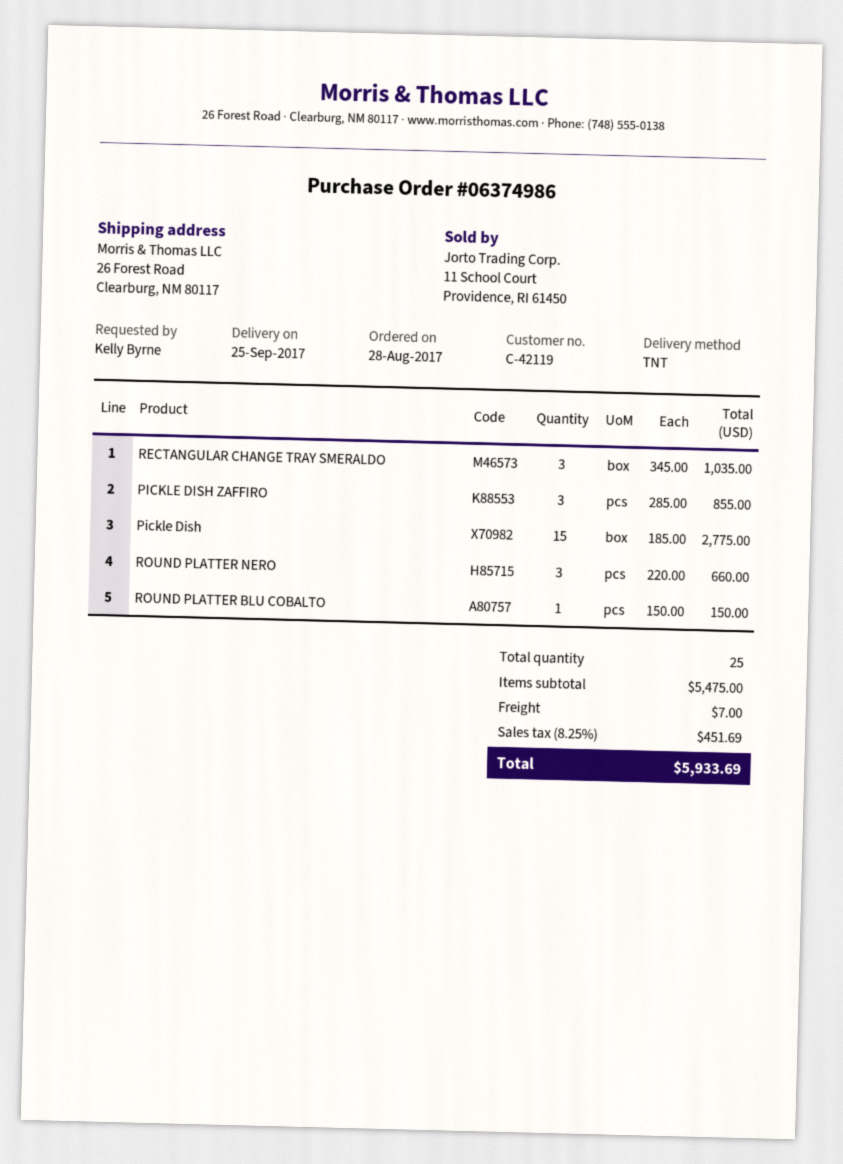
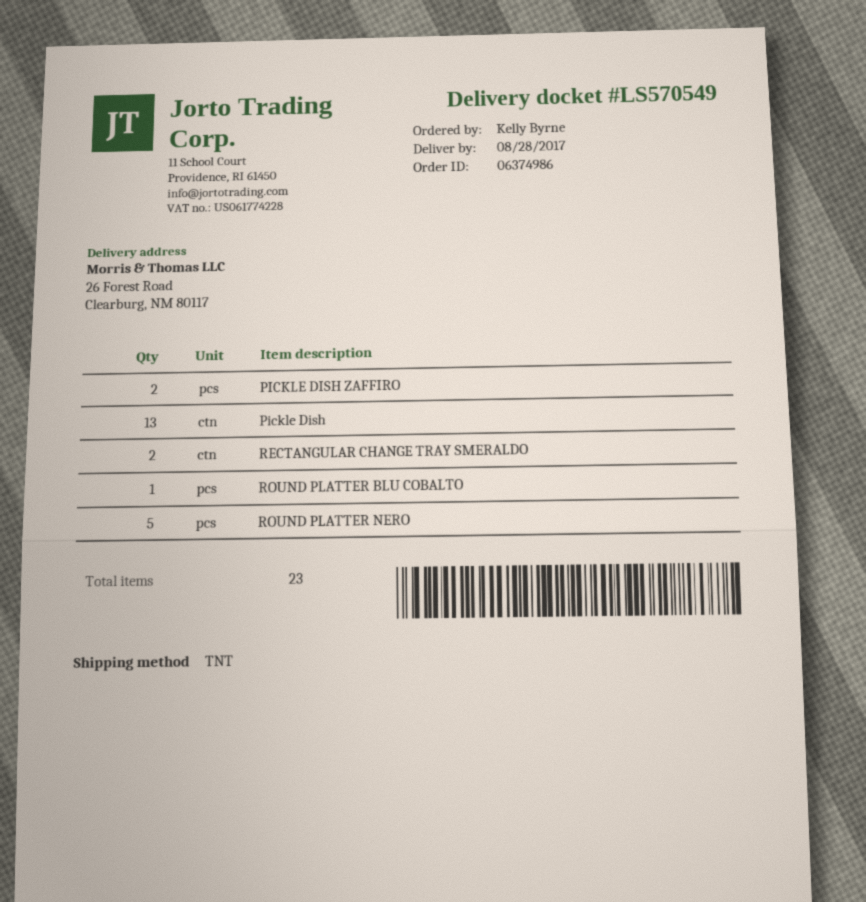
delivery date: 2017-09-25 -> 2017-08-28
RECTANGULAR CHANGE TRAY SMERALDO: 3 -> 2
PICKLE DISH ZAFFIRO: 3 -> 2
Pickle Dish: 15 -> 13
ROUND PLATTER NERO: 3 -> 5
total quantity: 25 -> 23

